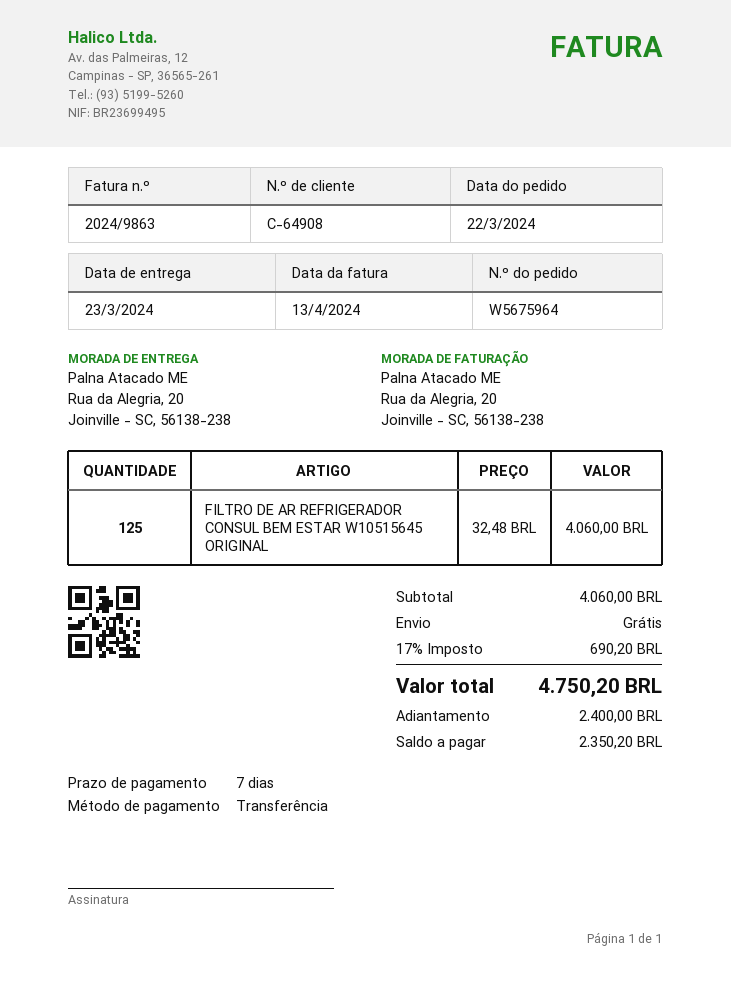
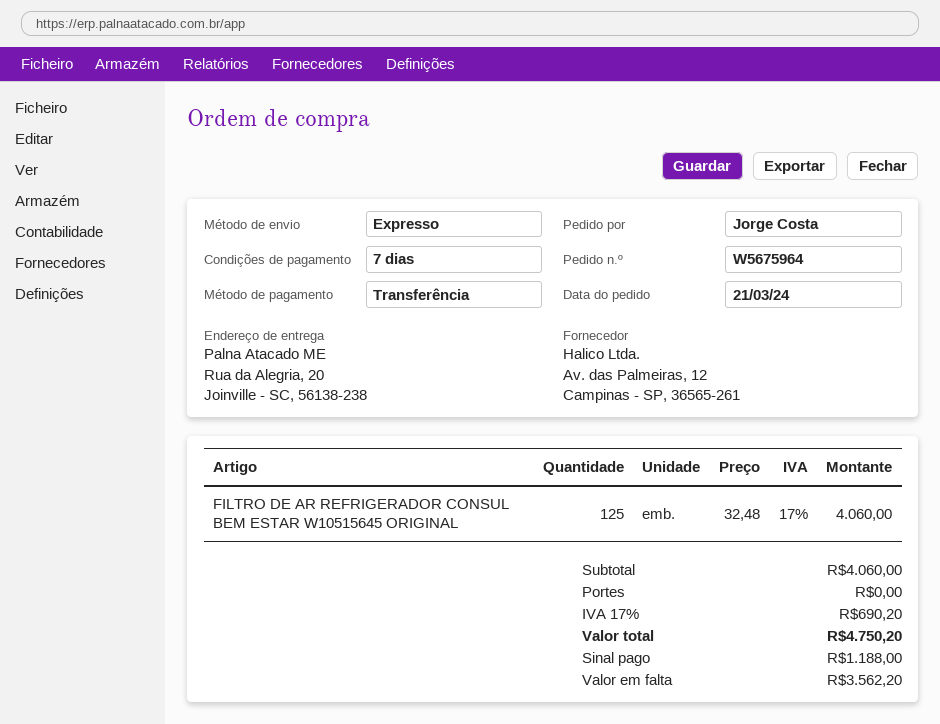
order date: 2024-03-22 -> 2024-03-21
deposit: 2400.00 -> 1188.00
balance: 2350.20 -> 3562.20

